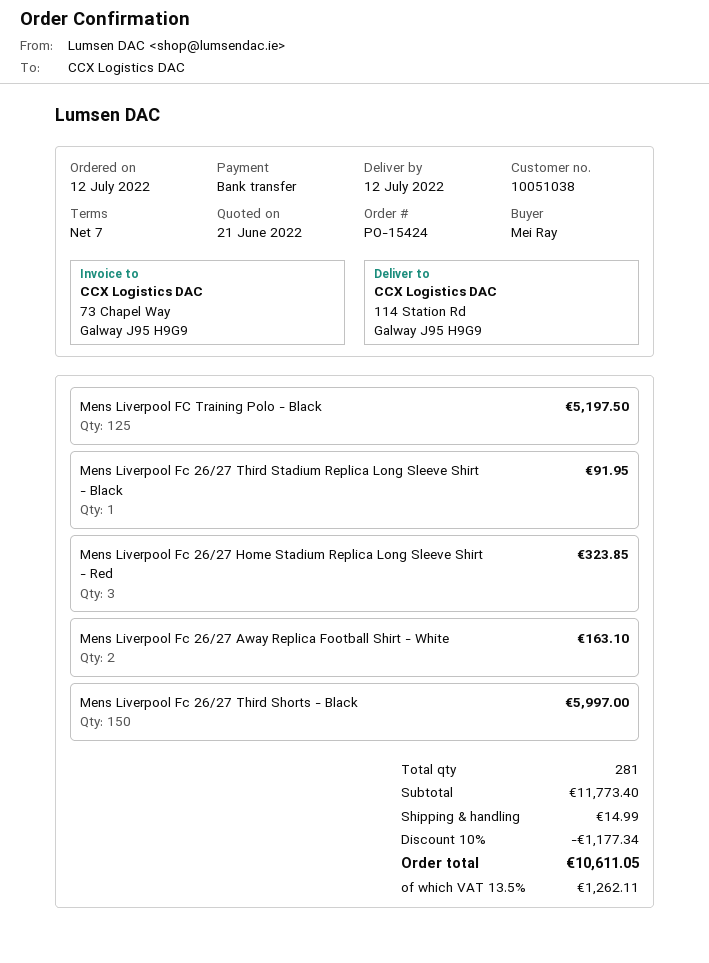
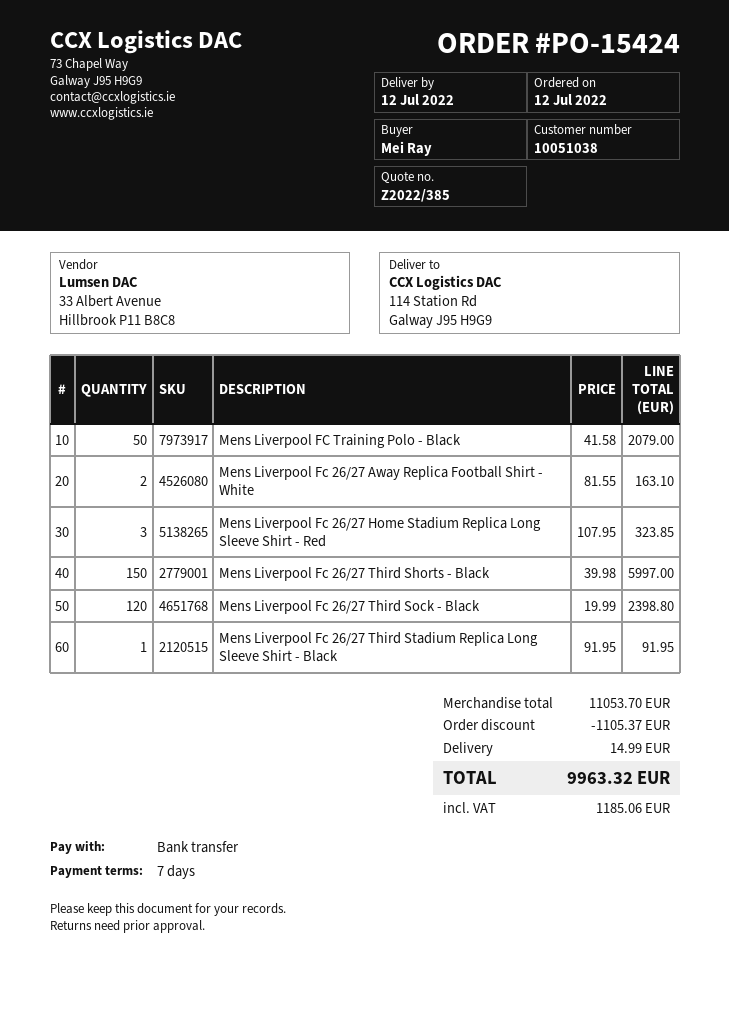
Mens Liverpool FC Training Polo - Black: 125 for 5197.50 -> 50 for 2079.00
Mens Liverpool Fc 26/27 Third Sock - Black: none -> 120 for 2398.80
subtotal: 11773.40 -> 11053.70
discount: 1177.34 -> 1105.37
tax: 1262.11 -> 1185.06
total: 10611.05 -> 9963.32

